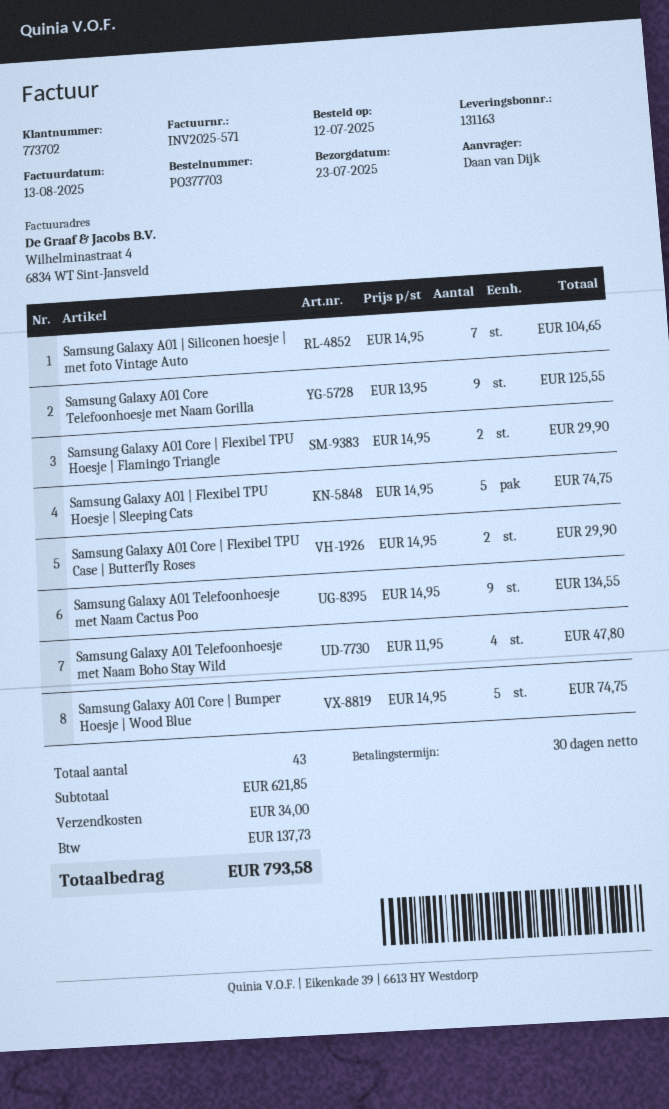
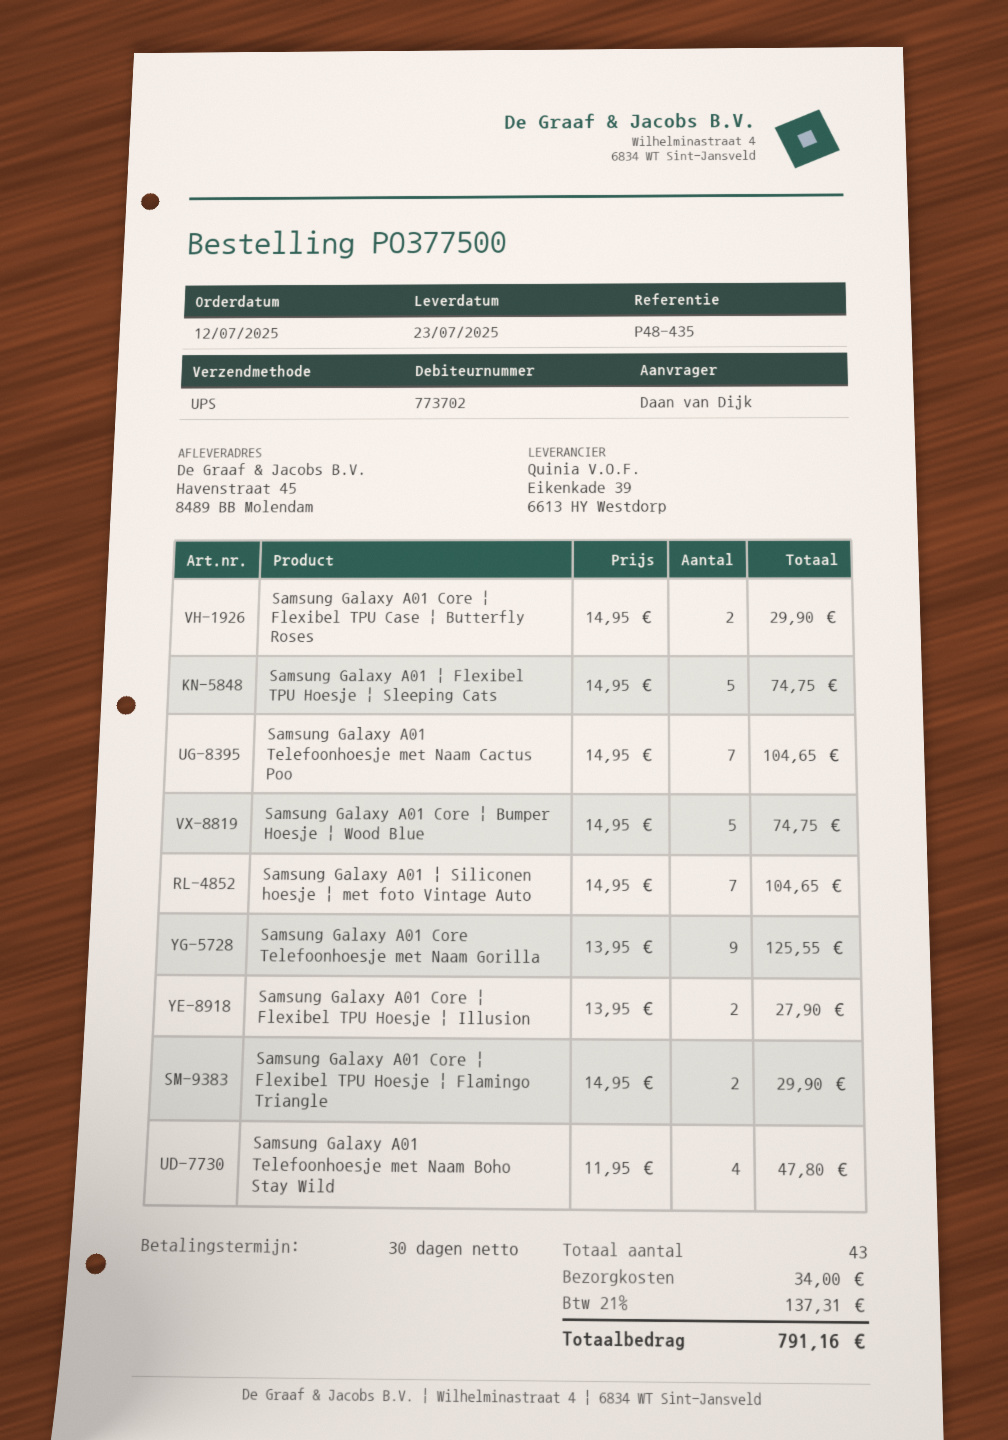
order number: PO377703 -> PO377500
Samsung Galaxy A01 Telefoonhoesje met Naam Cactus Poo: 9 x 14.95 = 134.55 -> 7 x 14.95 = 104.65
Samsung Galaxy A01 Core | Flexibel TPU Hoesje | Illusion: none -> 2 x 13.95 = 27.90
tax: 137.73 -> 137.31
total: 793.58 -> 791.16

